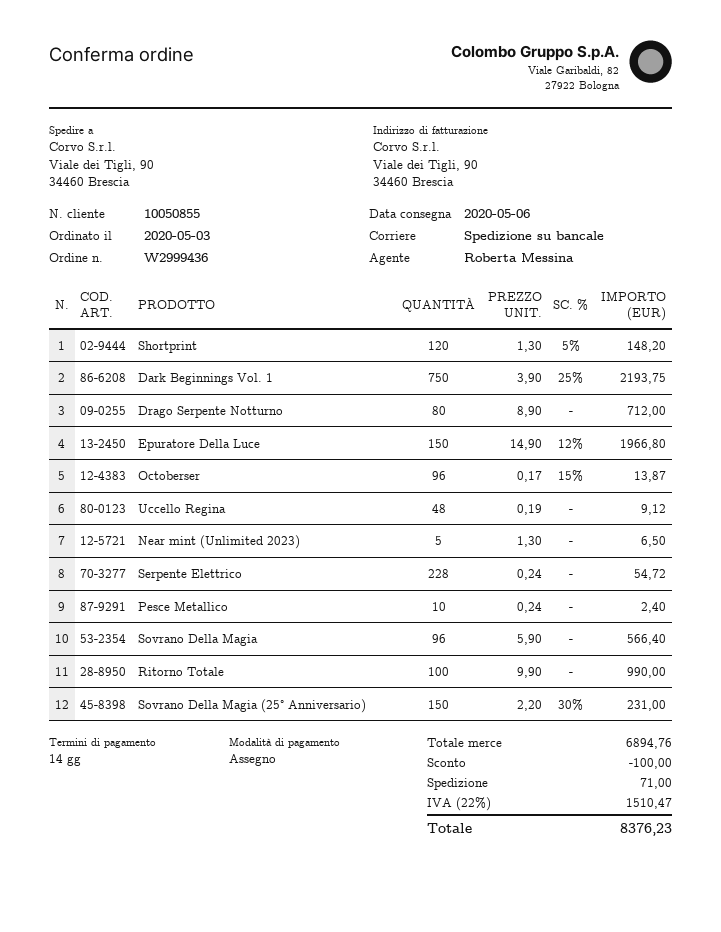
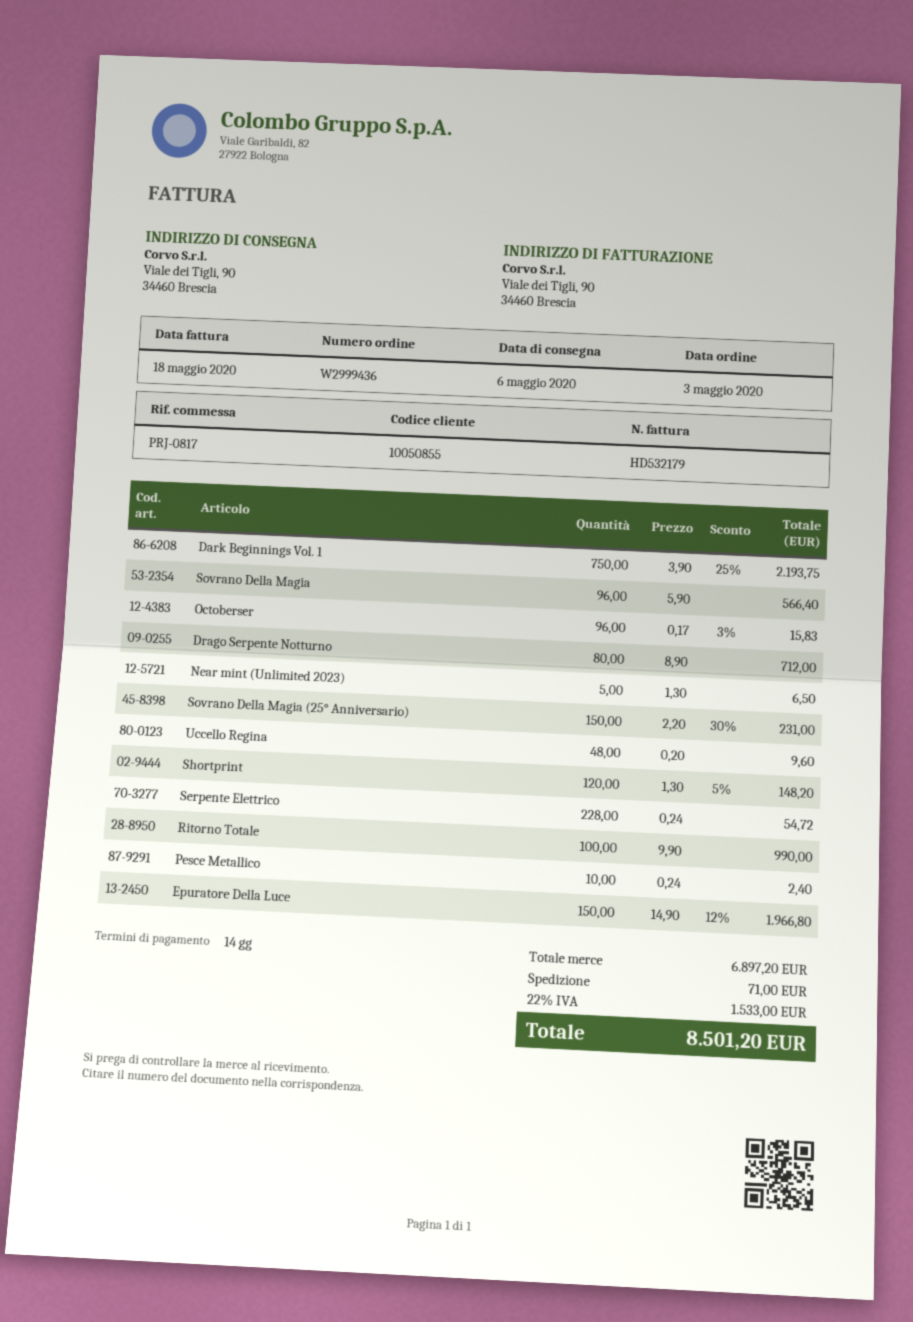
Octoberser: 96 x 0.17 - 15% = 13.87 -> 96 x 0.17 - 3% = 15.83
Uccello Regina: 48 x 0.19 = 9.12 -> 48 x 0.20 = 9.60
subtotal: 6894.76 -> 6897.20
discount: 100.00 -> none
tax: 22% = 1510.47 -> 22% = 1533.00
total: 8376.23 -> 8501.20

